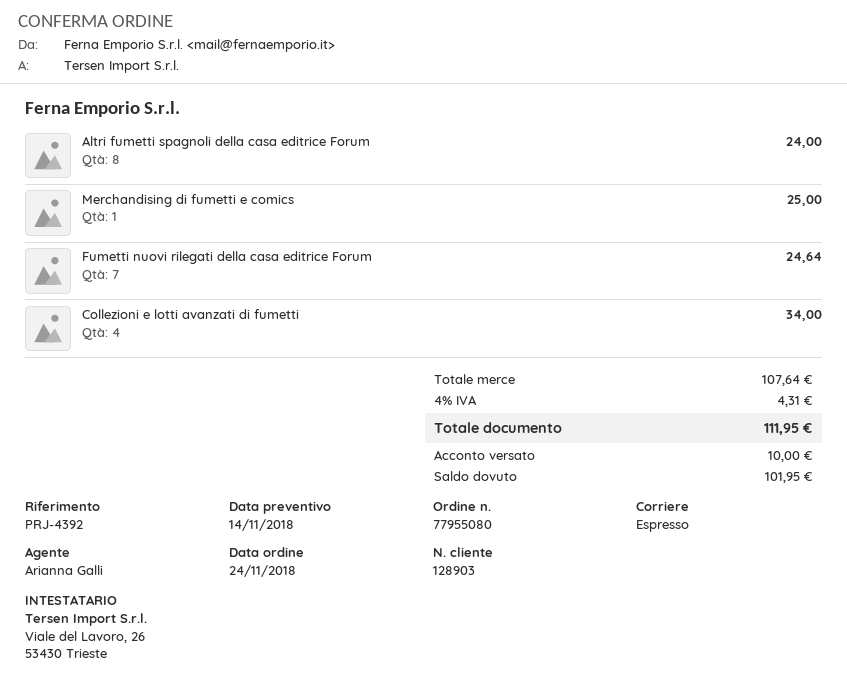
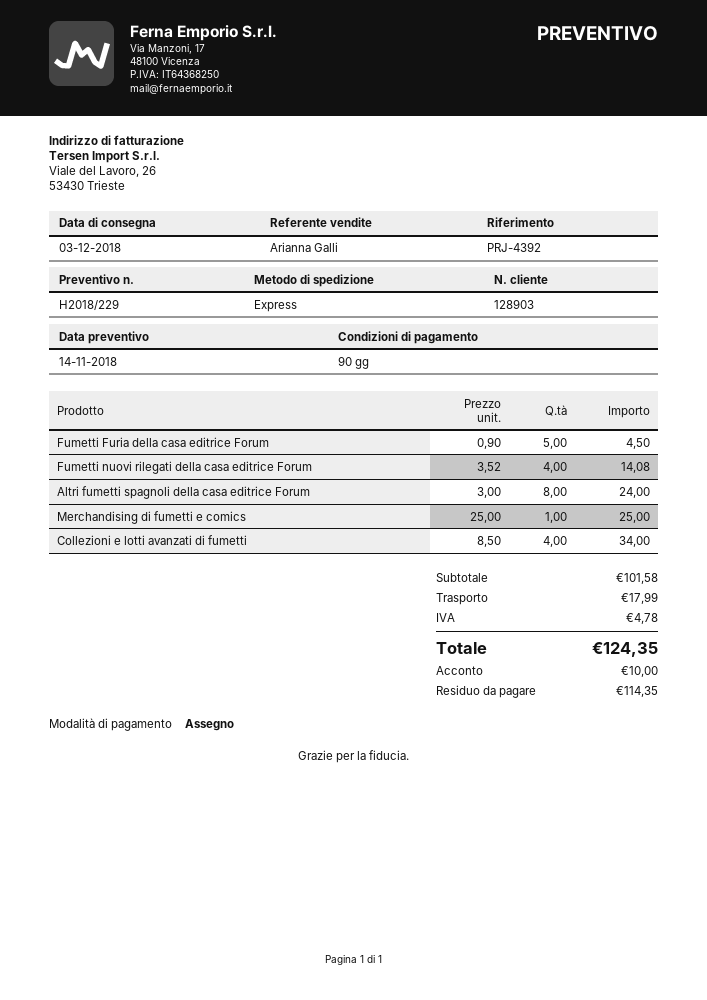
Fumetti nuovi rilegati della casa editrice Forum: 7 for 24.64 -> 4 for 14.08
Fumetti Furia della casa editrice Forum: none -> 5 for 4.50
subtotal: 107.64 -> 101.58
shipping: none -> 17.99
tax: 4.31 -> 4.78
total: 111.95 -> 124.35
balance: 101.95 -> 114.35

